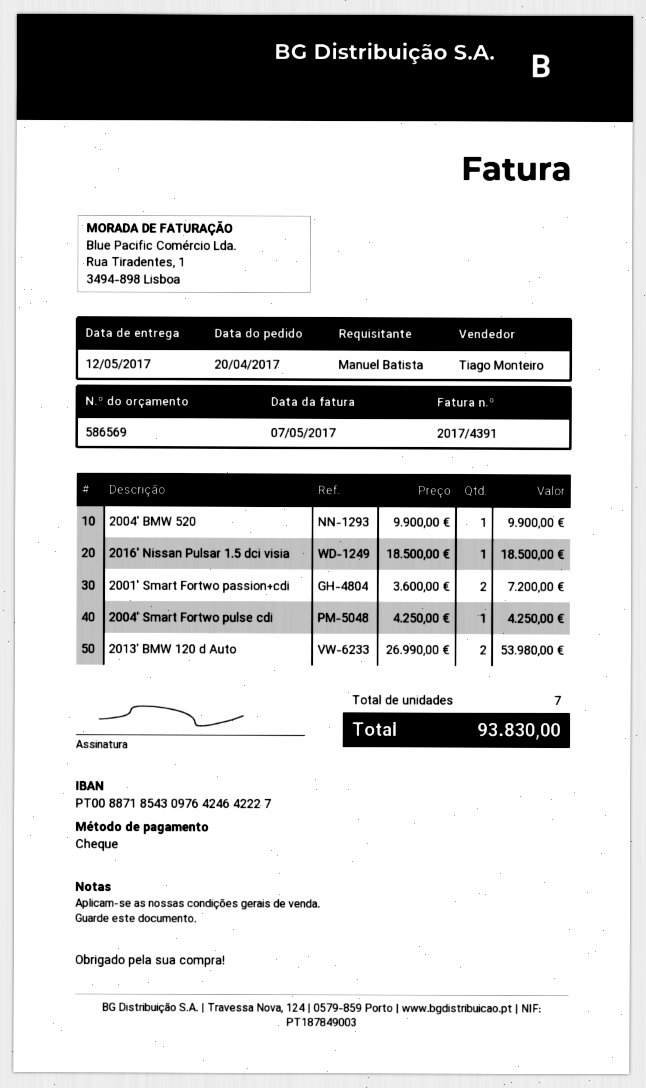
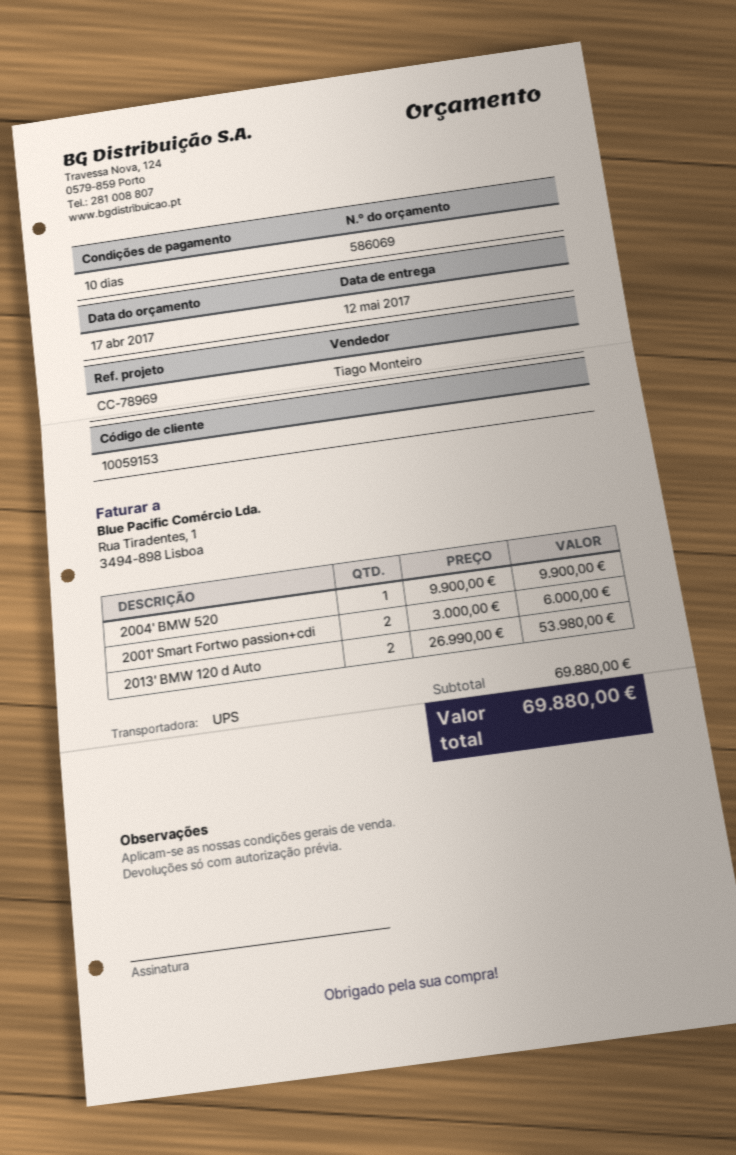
quote number: 586569 -> 586069
2016' Nissan Pulsar 1.5 dci visia: 1 x 18500.00 = 18500.00 -> none
2001' Smart Fortwo passion+cdi: 2 x 3600.00 = 7200.00 -> 2 x 3000.00 = 6000.00
2004' Smart Fortwo pulse cdi: 1 x 4250.00 = 4250.00 -> none
total: 93830.00 -> 69880.00

